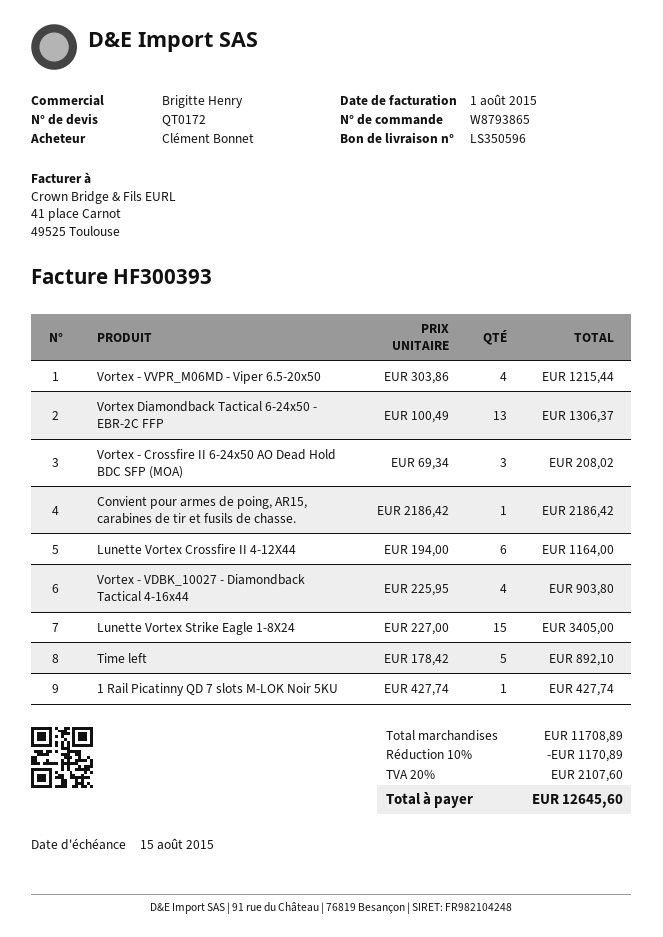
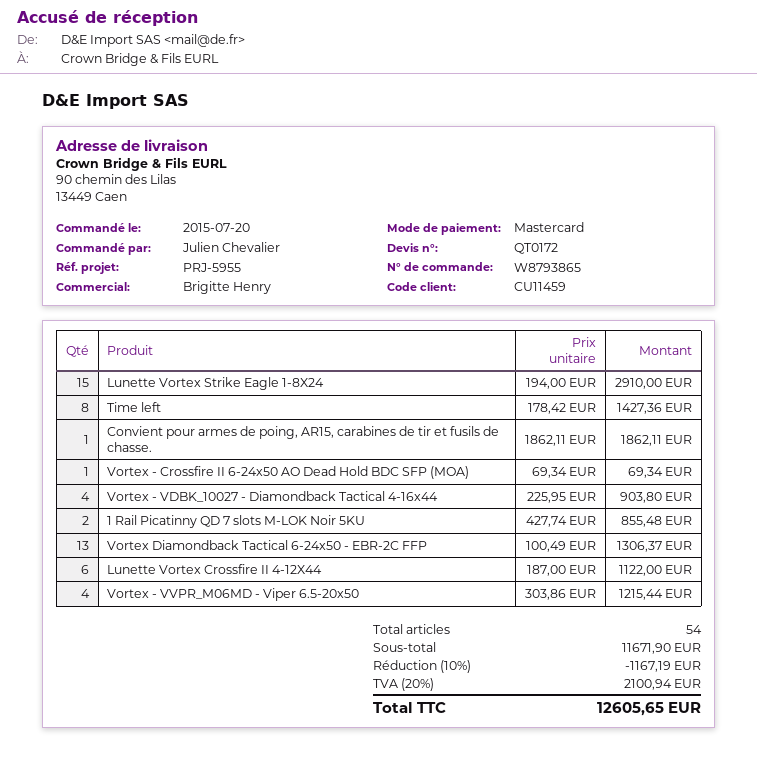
ordered by: Clément Bonnet -> Julien Chevalier
Vortex - Crossfire II 6-24x50 AO Dead Hold BDC SFP (MOA): 3 x 69.34 = 208.02 -> 1 x 69.34 = 69.34
Convient pour armes de poing, AR15, carabines de tir et fusils de chasse.: 1 x 2186.42 = 2186.42 -> 1 x 1862.11 = 1862.11
Lunette Vortex Crossfire II 4-12X44: 6 x 194.00 = 1164.00 -> 6 x 187.00 = 1122.00
Lunette Vortex Strike Eagle 1-8X24: 15 x 227.00 = 3405.00 -> 15 x 194.00 = 2910.00
Time left: 5 x 178.42 = 892.10 -> 8 x 178.42 = 1427.36
1 Rail Picatinny QD 7 slots M-LOK Noir 5KU: 1 x 427.74 = 427.74 -> 2 x 427.74 = 855.48
subtotal: 11708.89 -> 11671.90
discount: 10% = 1170.89 -> 10% = 1167.19
tax: 20% = 2107.60 -> 20% = 2100.94
total: 12645.60 -> 12605.65

